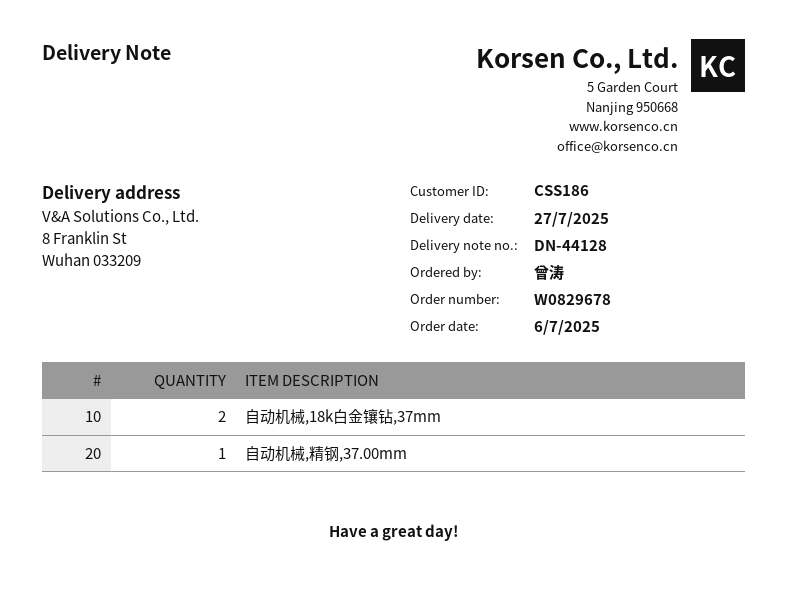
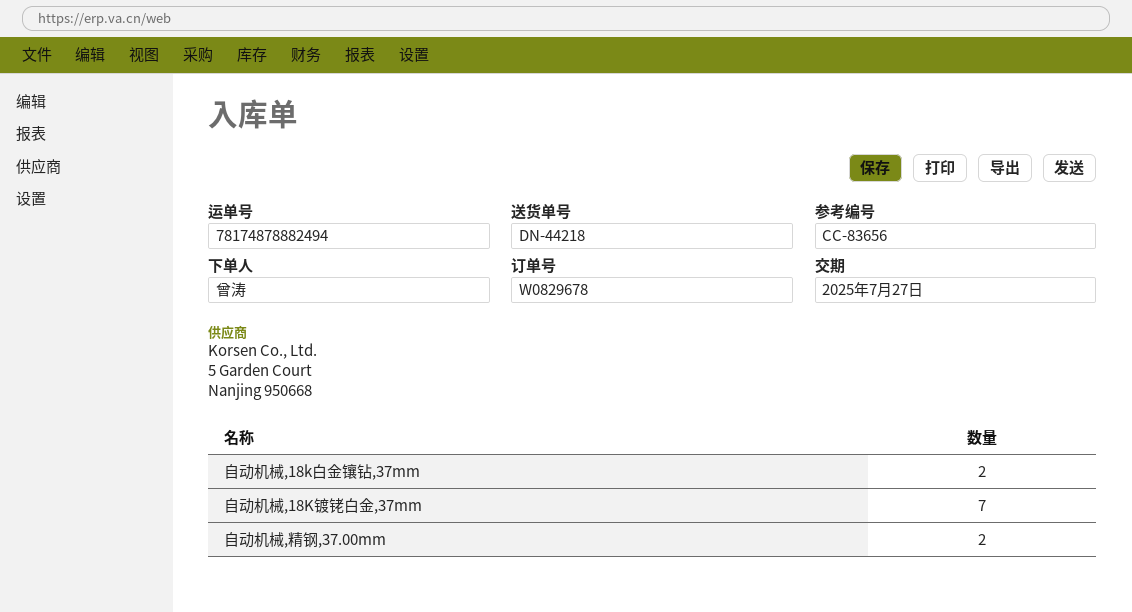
delivery note number: DN-44128 -> DN-44218
自动机械,精钢,37.00mm: 1 -> 2
自动机械,18K镀铑白金,37mm: none -> 7

